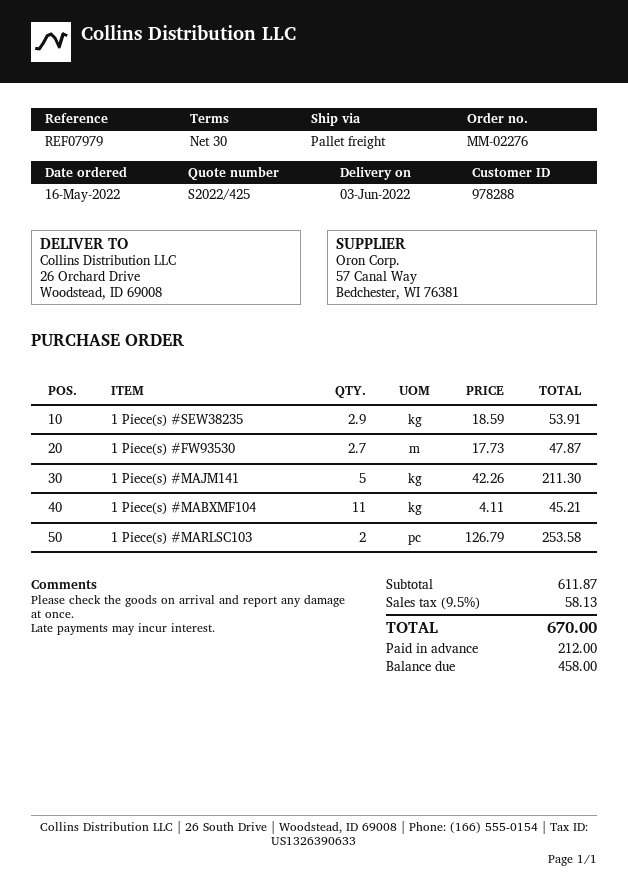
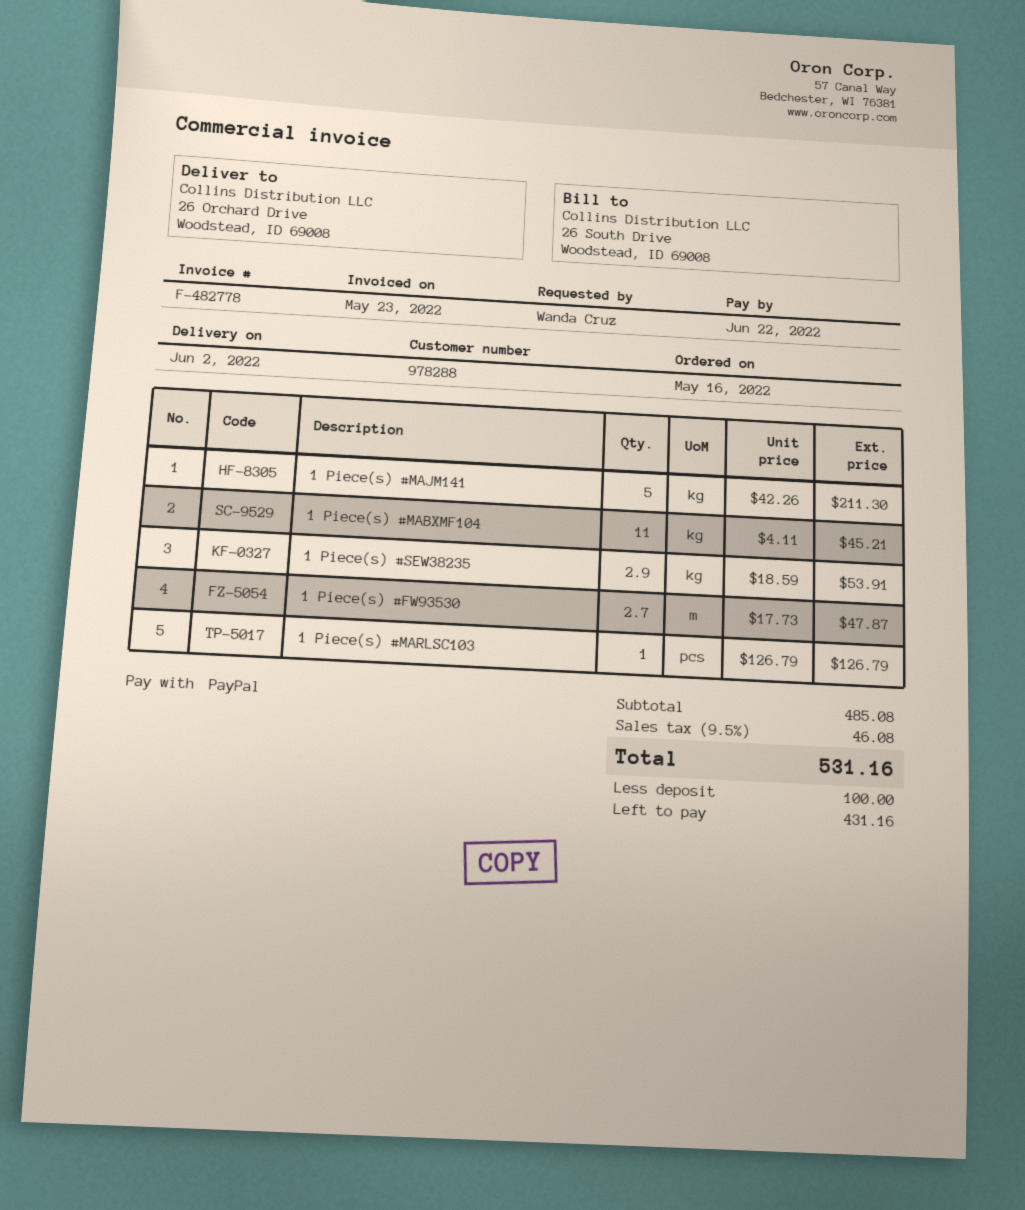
delivery date: 2022-06-03 -> 2022-06-02
1 Piece(s) #MARLSC103: 2 x 126.79 = 253.58 -> 1 x 126.79 = 126.79
subtotal: 611.87 -> 485.08
tax: 9.5% = 58.13 -> 9.5% = 46.08
total: 670.00 -> 531.16
deposit: 212.00 -> 100.00
balance: 458.00 -> 431.16

